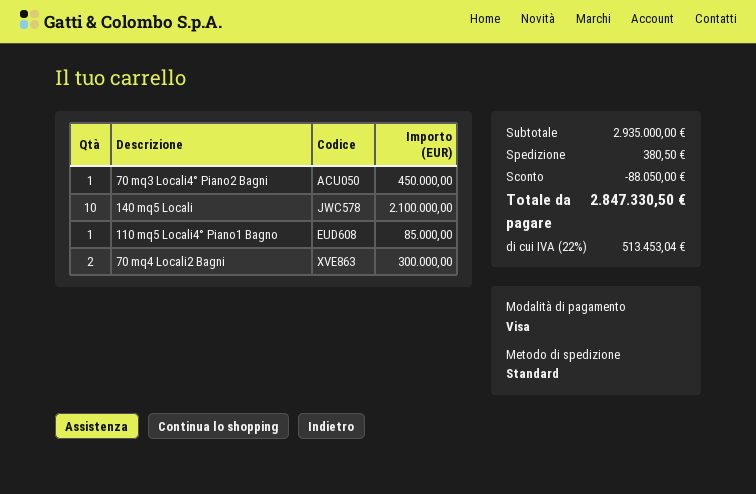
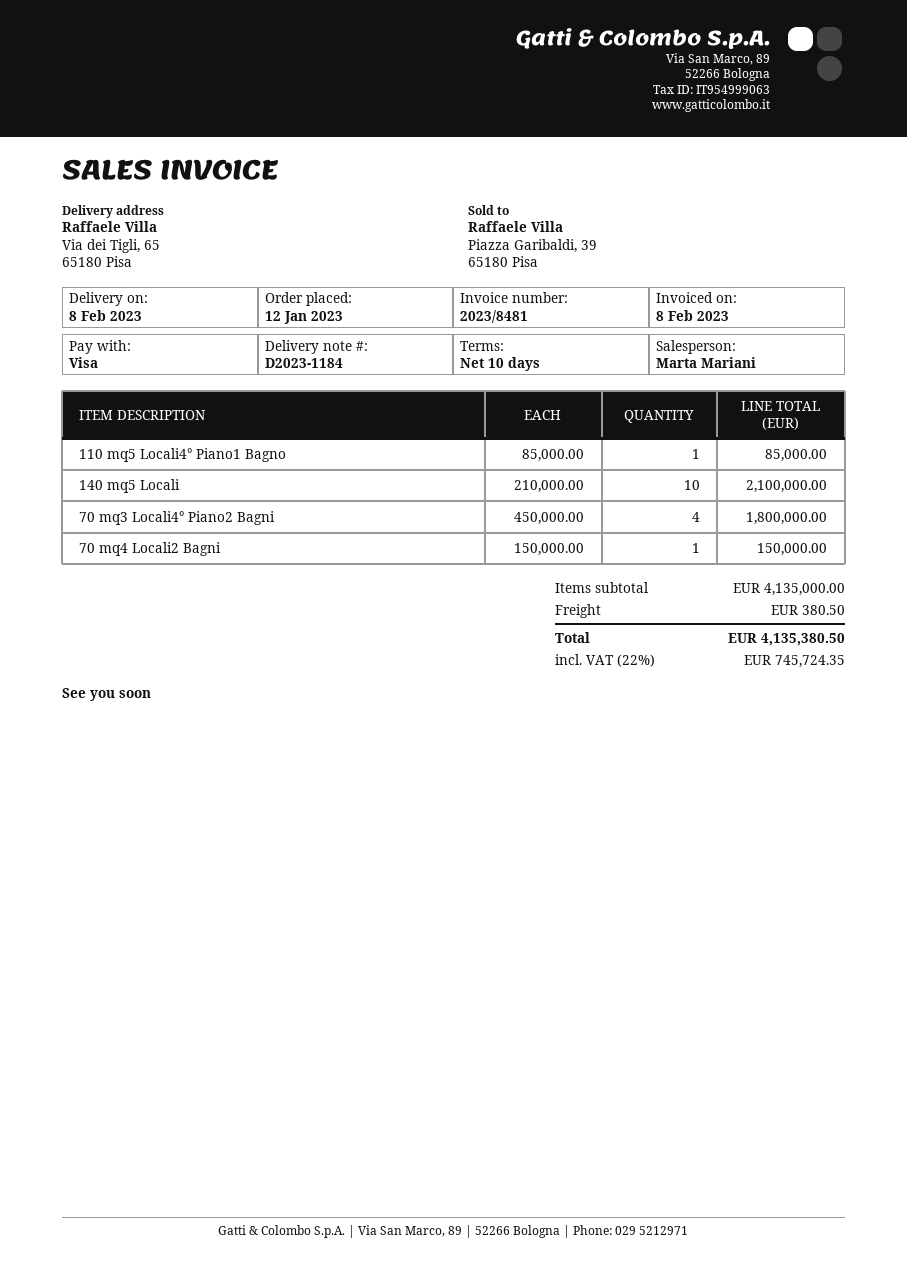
70 mq3 Locali4° Piano2 Bagni: 1 for 450000.00 -> 4 for 1800000.00
70 mq4 Locali2 Bagni: 2 for 300000.00 -> 1 for 150000.00
subtotal: 2935000.00 -> 4135000.00
discount: 88050.00 -> none
tax: 22% = 513453.04 -> 22% = 745724.35
total: 2847330.50 -> 4135380.50

